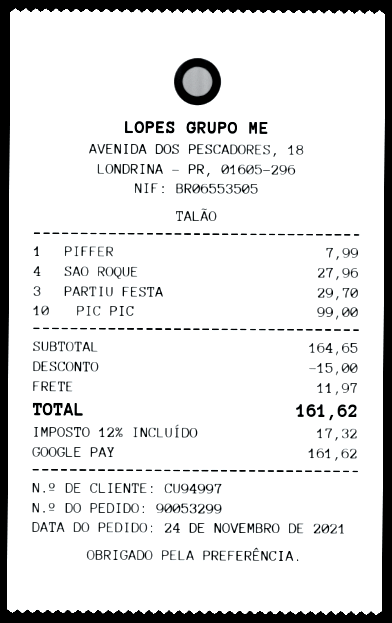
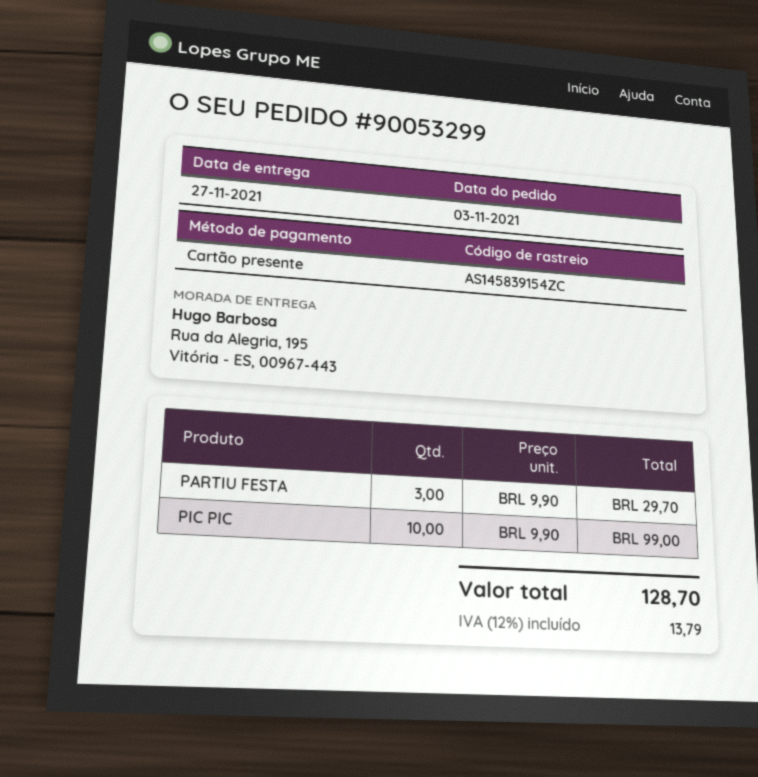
order date: 2021-11-24 -> 2021-11-03
payment method: Google Pay -> gift card
PIFFER: 1 for 7.99 -> none
SAO ROQUE: 4 for 27.96 -> none
discount: 15.00 -> none
shipping: 11.97 -> none
tax: 12% = 17.32 -> 12% = 13.79
total: 161.62 -> 128.70

